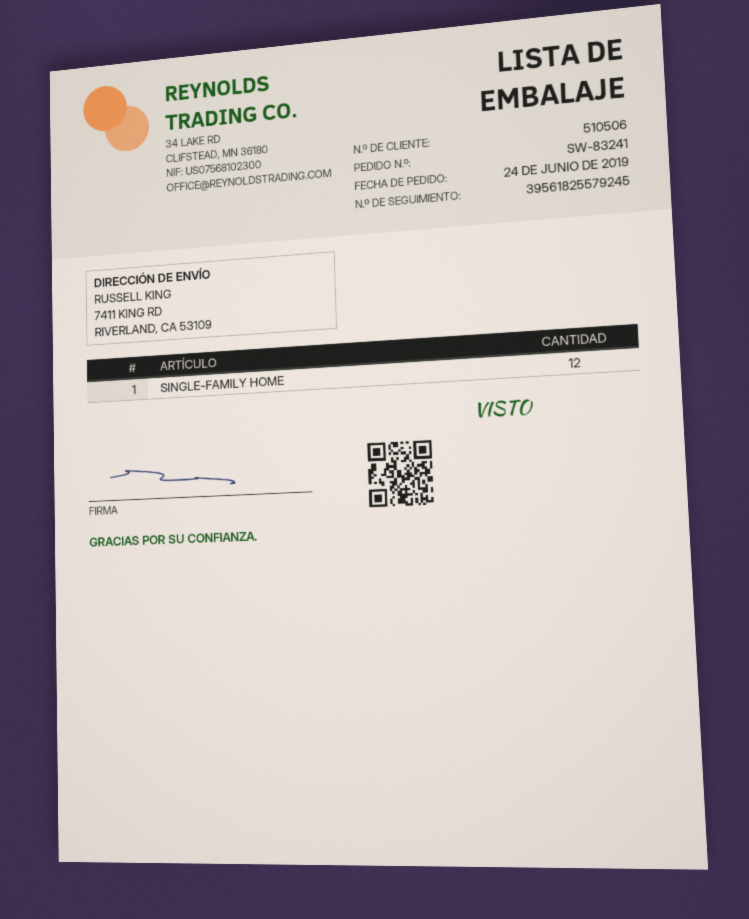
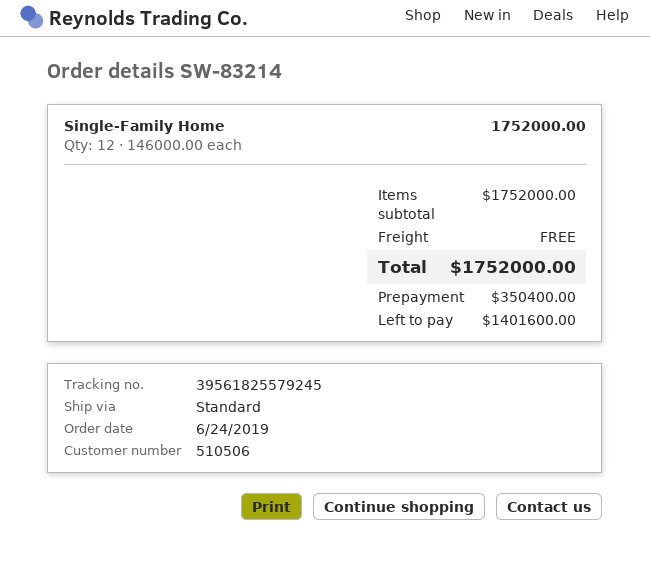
order number: SW-83241 -> SW-83214

